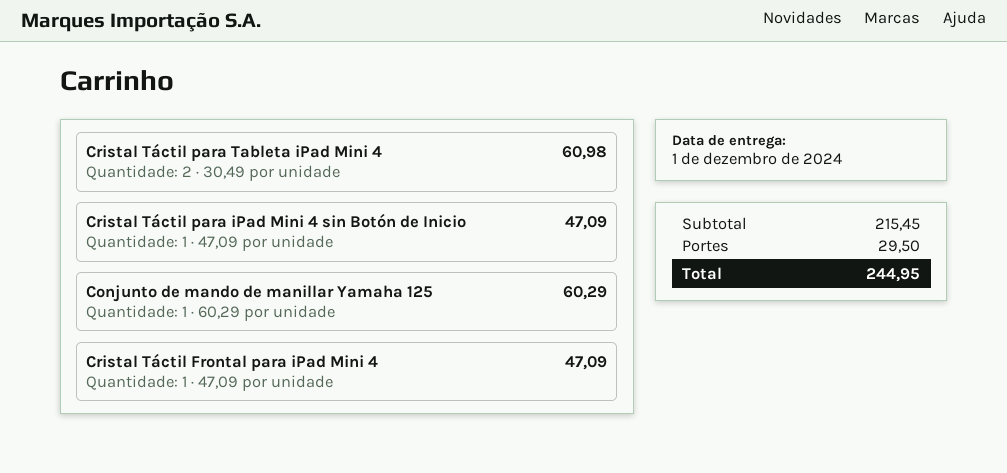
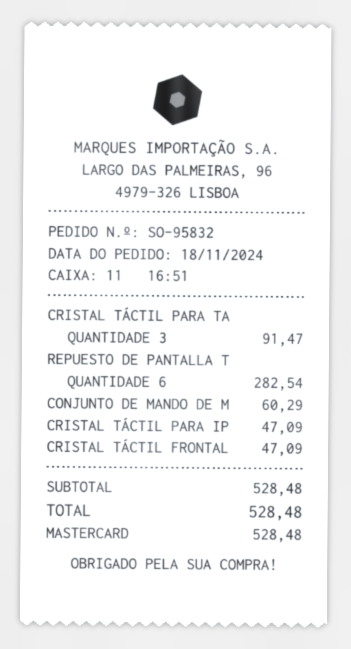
Cristal Táctil para Tableta iPad Mini 4: 2 for 60.98 -> 3 for 91.47
REPUESTO DE PANTALLA T: none -> 6 for 282.54
subtotal: 215.45 -> 528.48
shipping: 29.50 -> none
total: 244.95 -> 528.48

